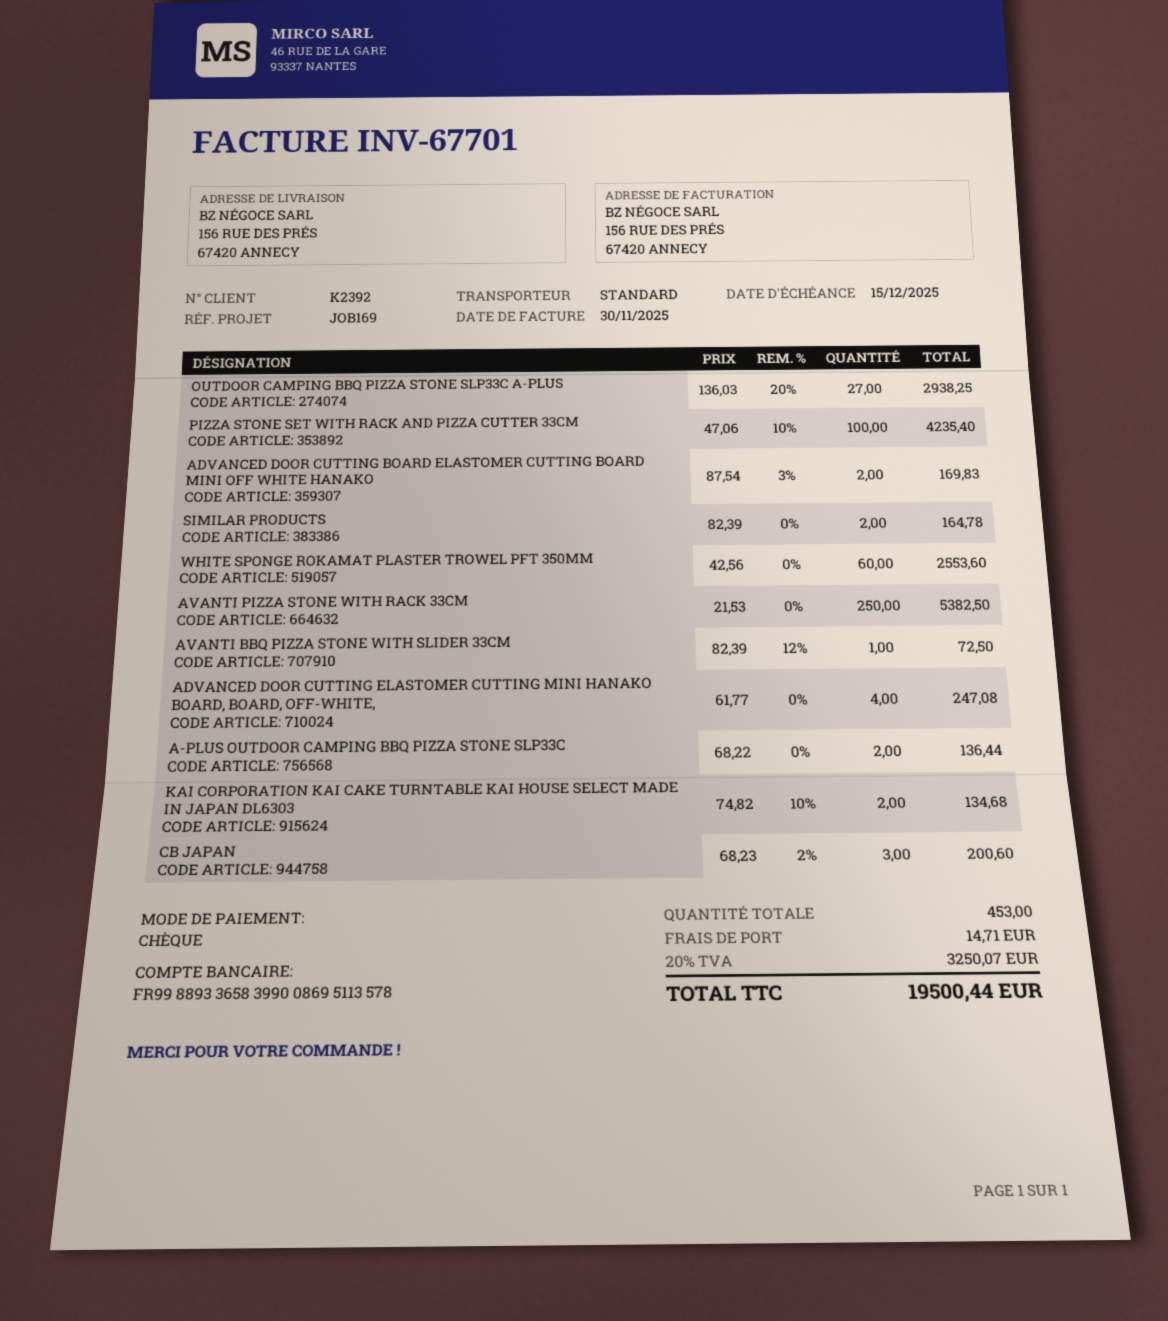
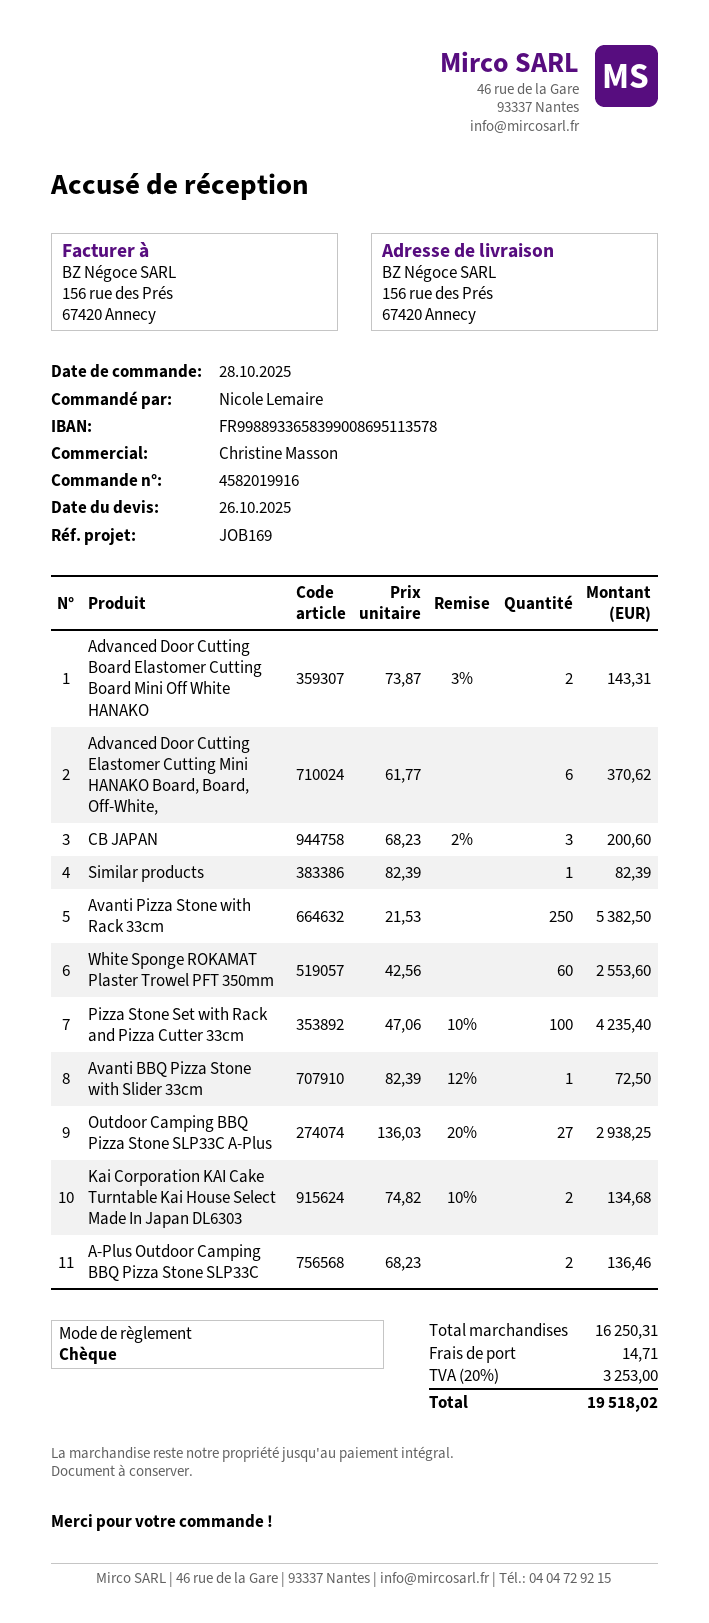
ADVANCED DOOR CUTTING BOARD ELASTOMER CUTTING BOARD MINI OFF WHITE HANAKO: 2 x 87.54 - 3% = 169.83 -> 2 x 73.87 - 3% = 143.31
SIMILAR PRODUCTS: 2 x 82.39 = 164.78 -> 1 x 82.39 = 82.39
ADVANCED DOOR CUTTING ELASTOMER CUTTING MINI HANAKO BOARD, BOARD, OFF-WHITE,: 4 x 61.77 = 247.08 -> 6 x 61.77 = 370.62
A-PLUS OUTDOOR CAMPING BBQ PIZZA STONE SLP33C: 2 x 68.22 = 136.44 -> 2 x 68.23 = 136.46
tax: 20% = 3250.07 -> 20% = 3253.00
total: 19500.44 -> 19518.02

